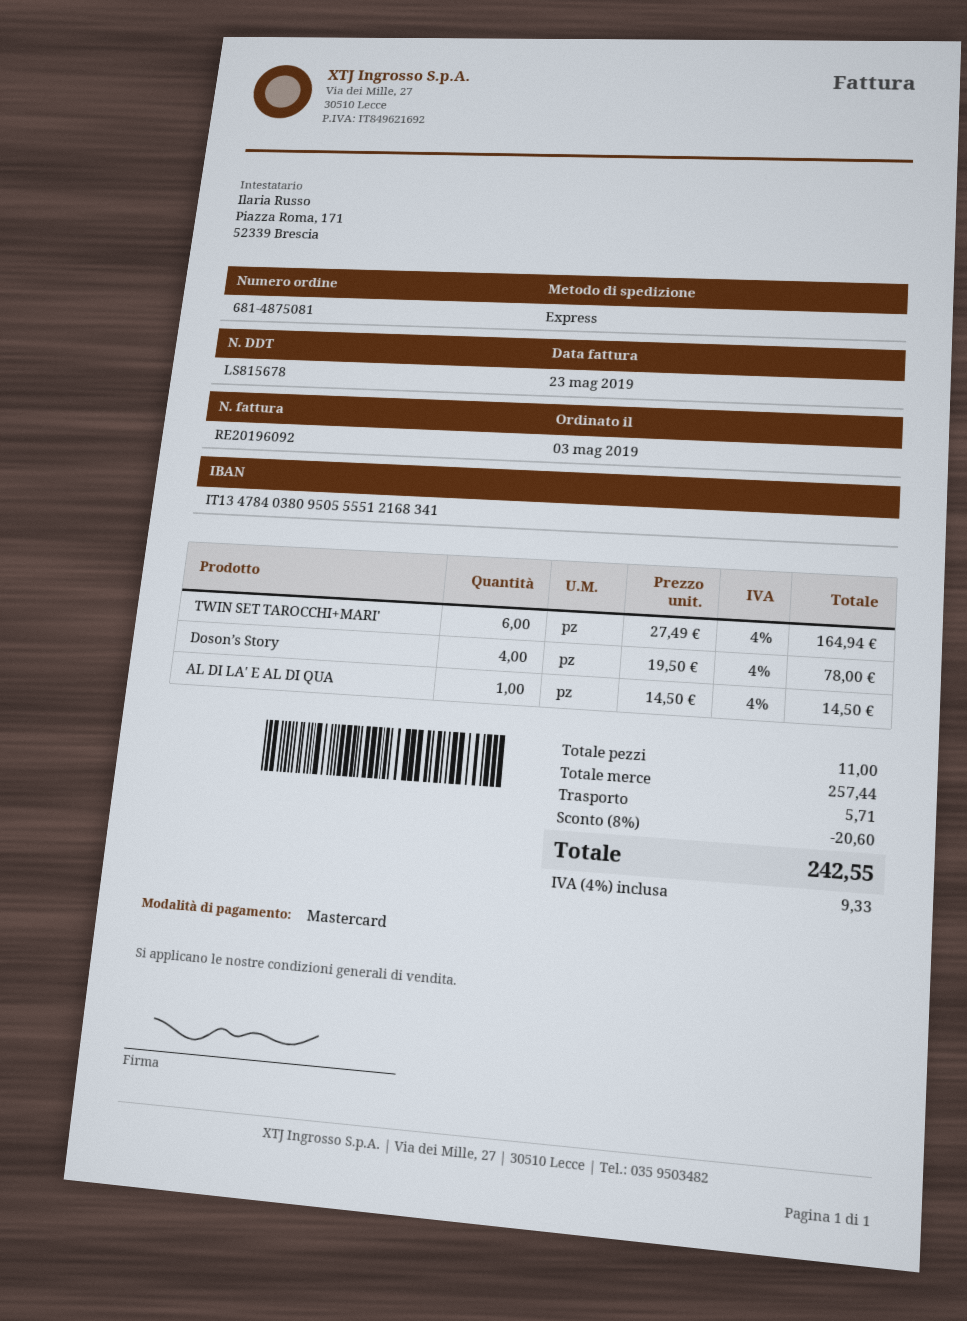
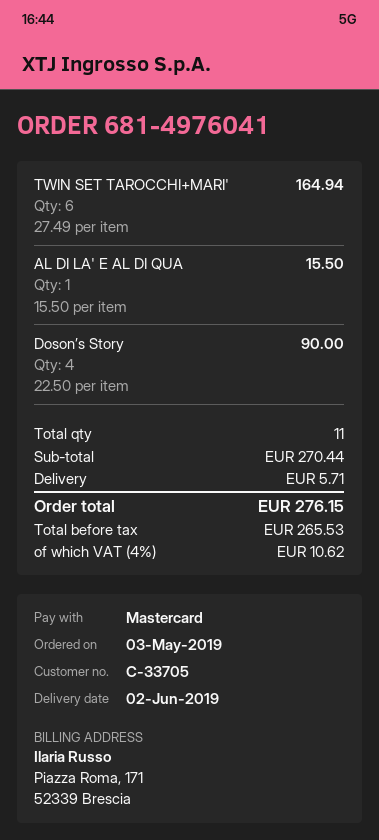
order number: 681-4875081 -> 681-4976041
Doson’s Story: 4 x 19.50 = 78.00 -> 4 x 22.50 = 90.00
AL DI LA' E AL DI QUA: 1 x 14.50 = 14.50 -> 1 x 15.50 = 15.50
subtotal: 257.44 -> 270.44
discount: 8% = 20.60 -> none
tax: 4% = 9.33 -> 4% = 10.62
total: 242.55 -> 276.15

